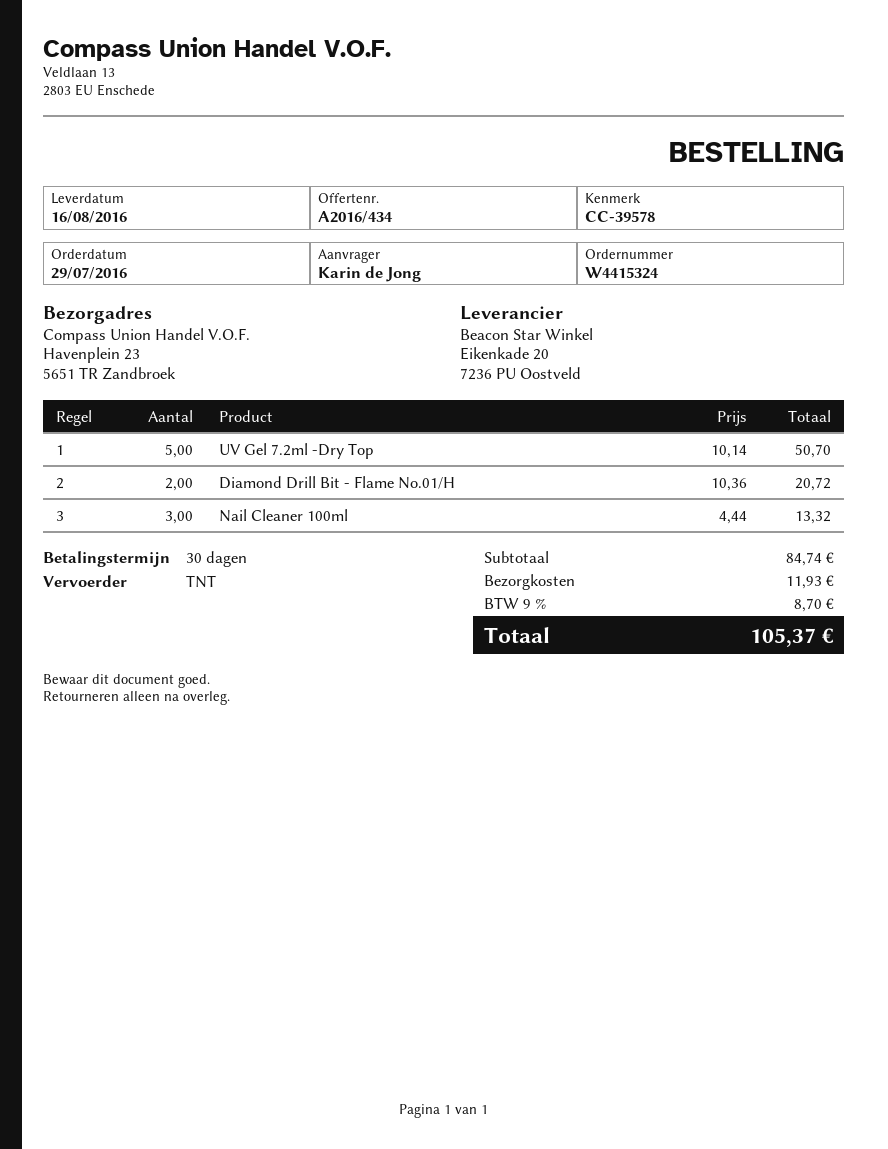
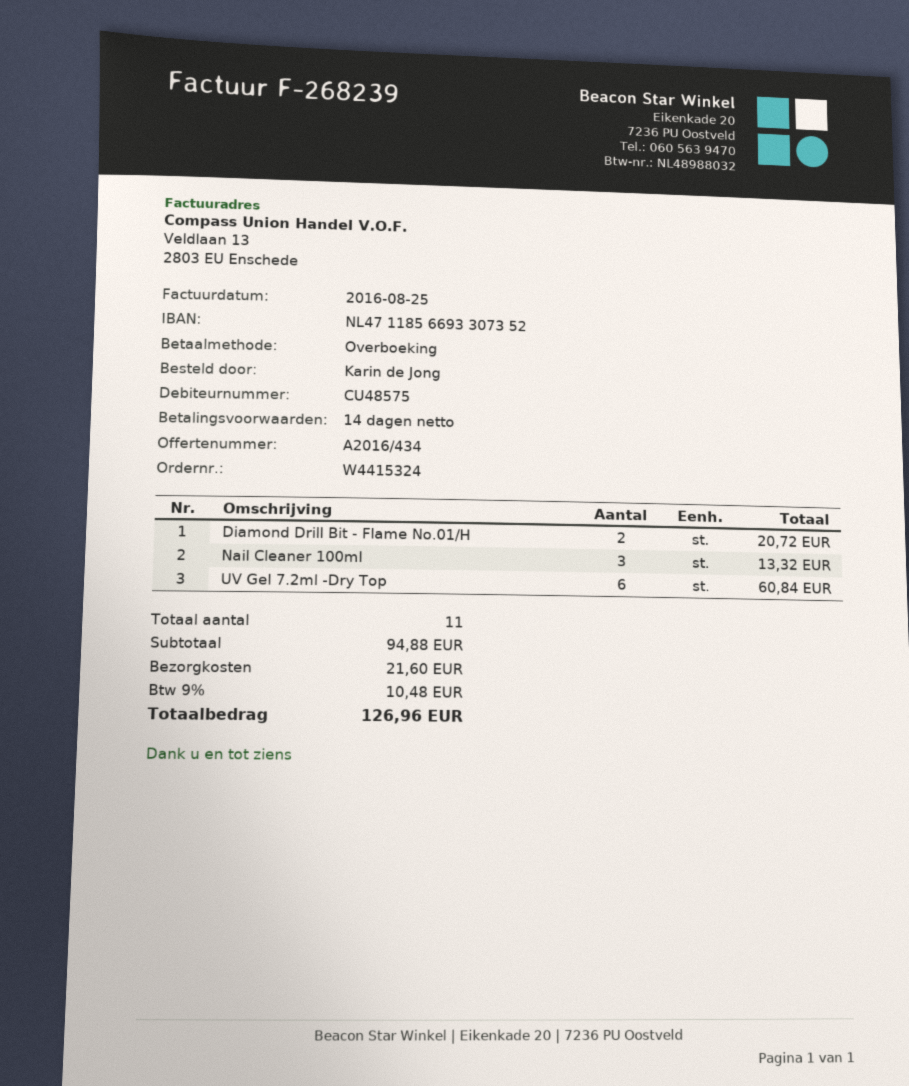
payment terms: 30 days -> 14 days
UV Gel 7.2ml -Dry Top: 5 for 50.70 -> 6 for 60.84
subtotal: 84.74 -> 94.88
shipping: 11.93 -> 21.60
tax: 9% = 8.70 -> 9% = 10.48
total: 105.37 -> 126.96

